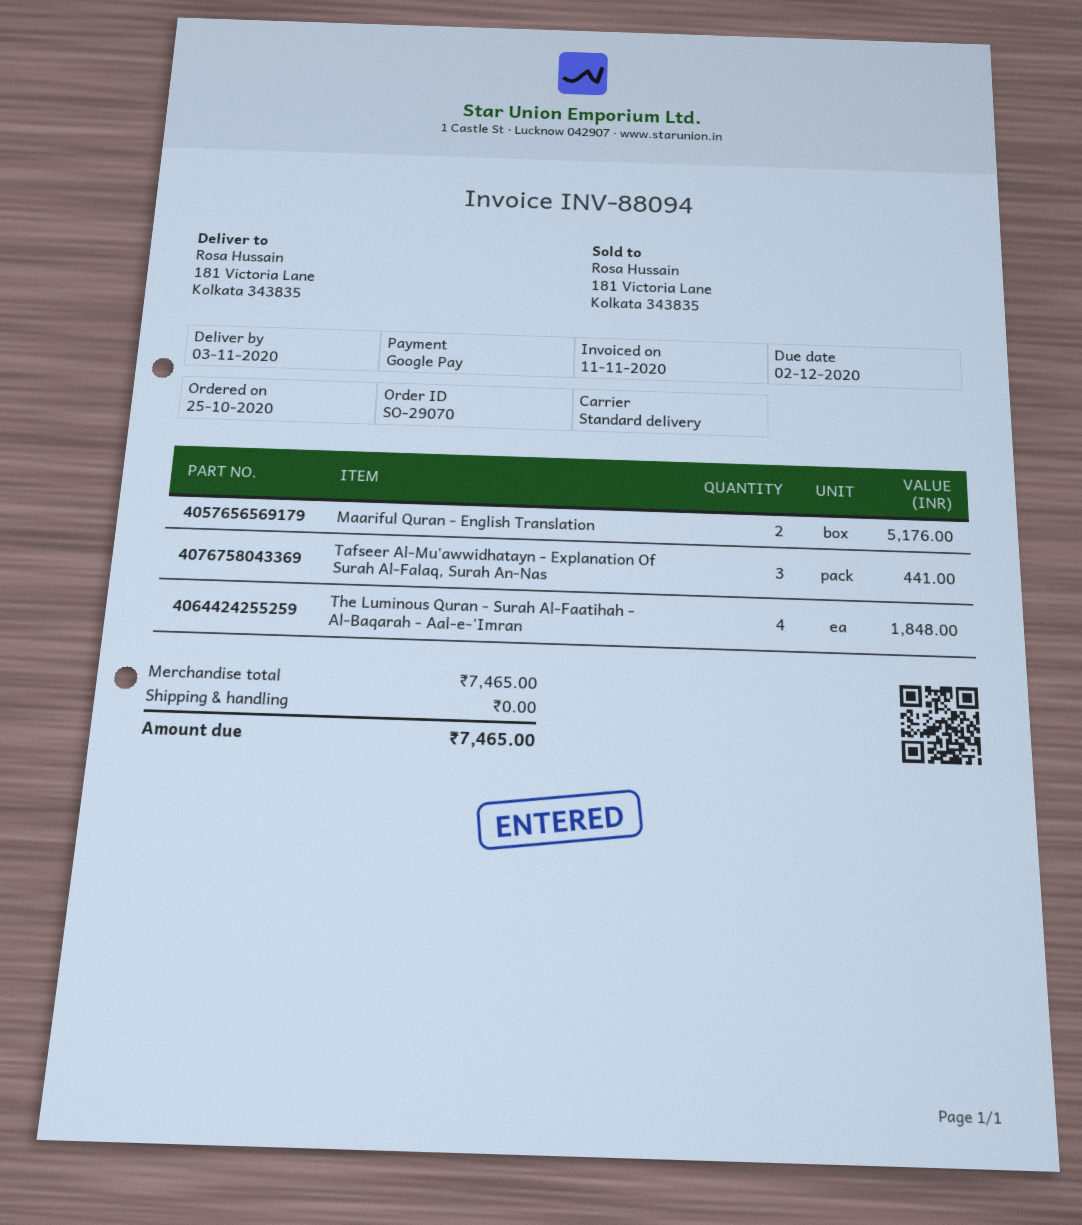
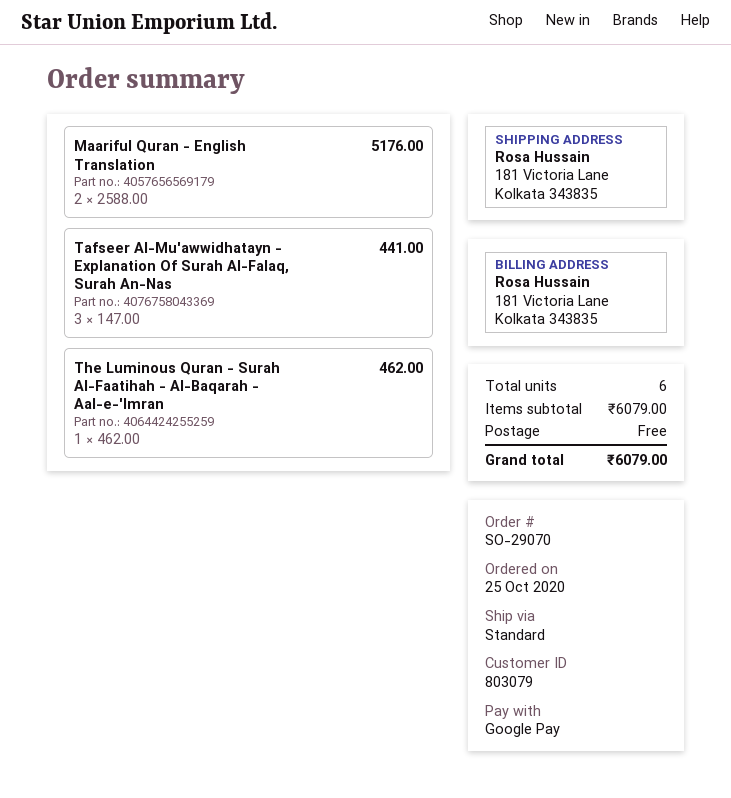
The Luminous Quran - Surah Al-Faatihah - Al-Baqarah - Aal-e-'Imran: 4 for 1848.00 -> 1 for 462.00
subtotal: 7465.00 -> 6079.00
total: 7465.00 -> 6079.00

